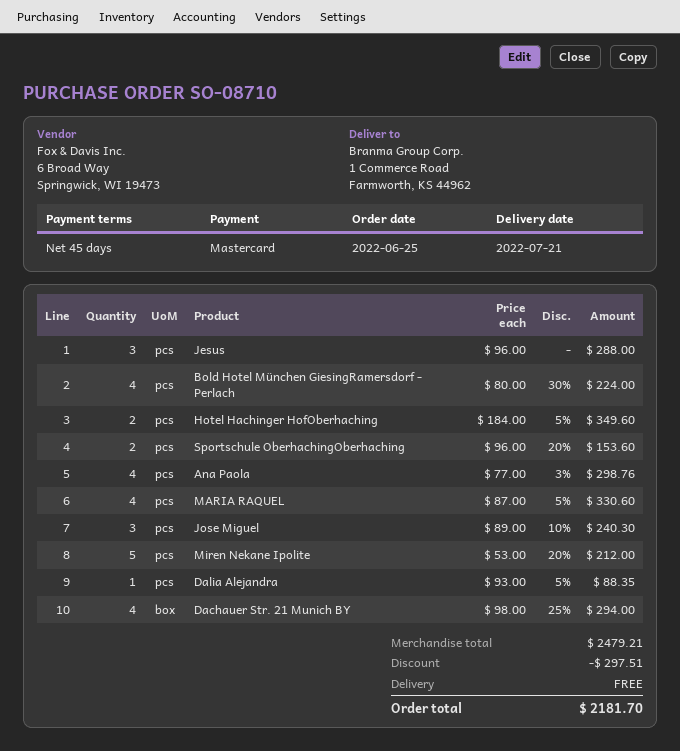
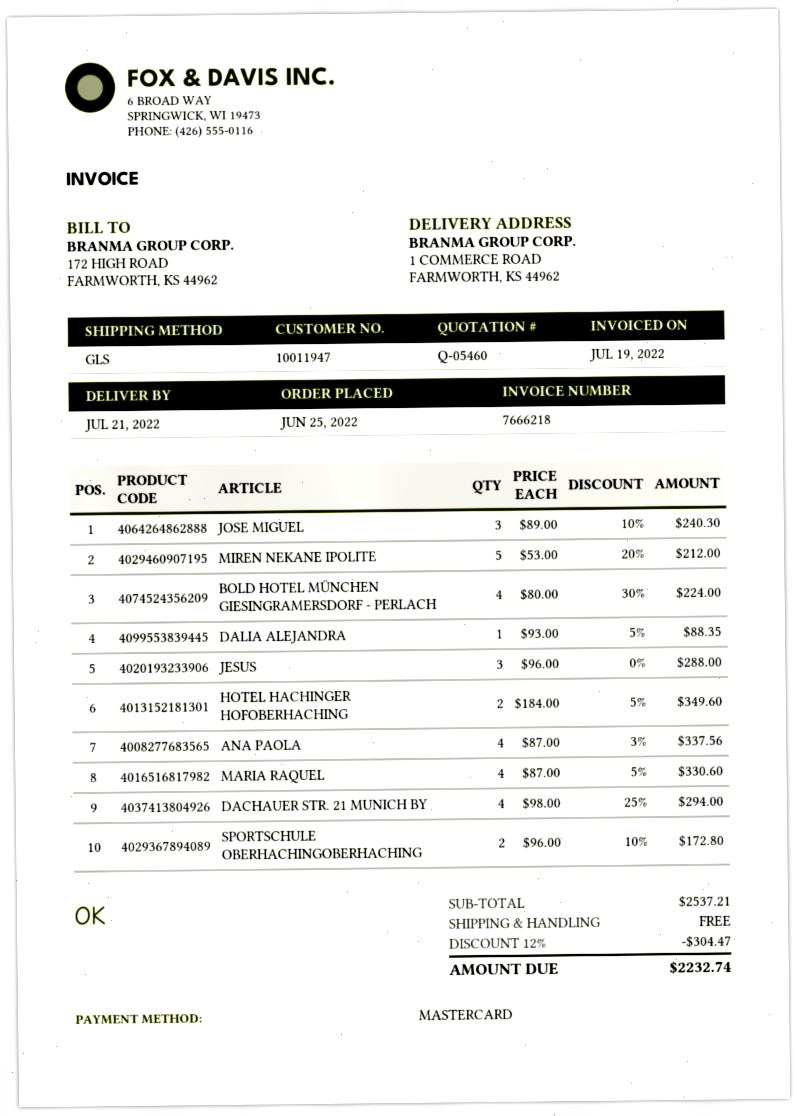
Sportschule OberhachingOberhaching: 2 x 96.00 - 20% = 153.60 -> 2 x 96.00 - 10% = 172.80
Ana Paola: 4 x 77.00 - 3% = 298.76 -> 4 x 87.00 - 3% = 337.56
subtotal: 2479.21 -> 2537.21
discount: 297.51 -> 304.47
total: 2181.70 -> 2232.74

